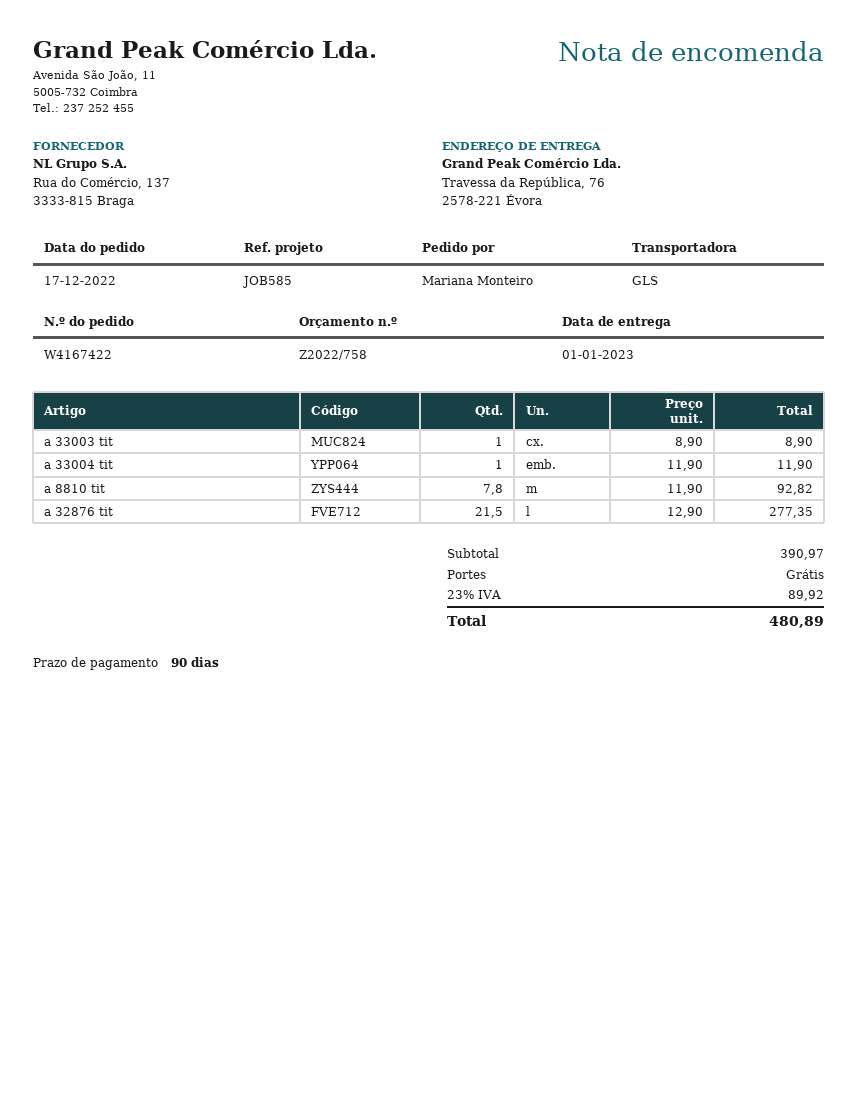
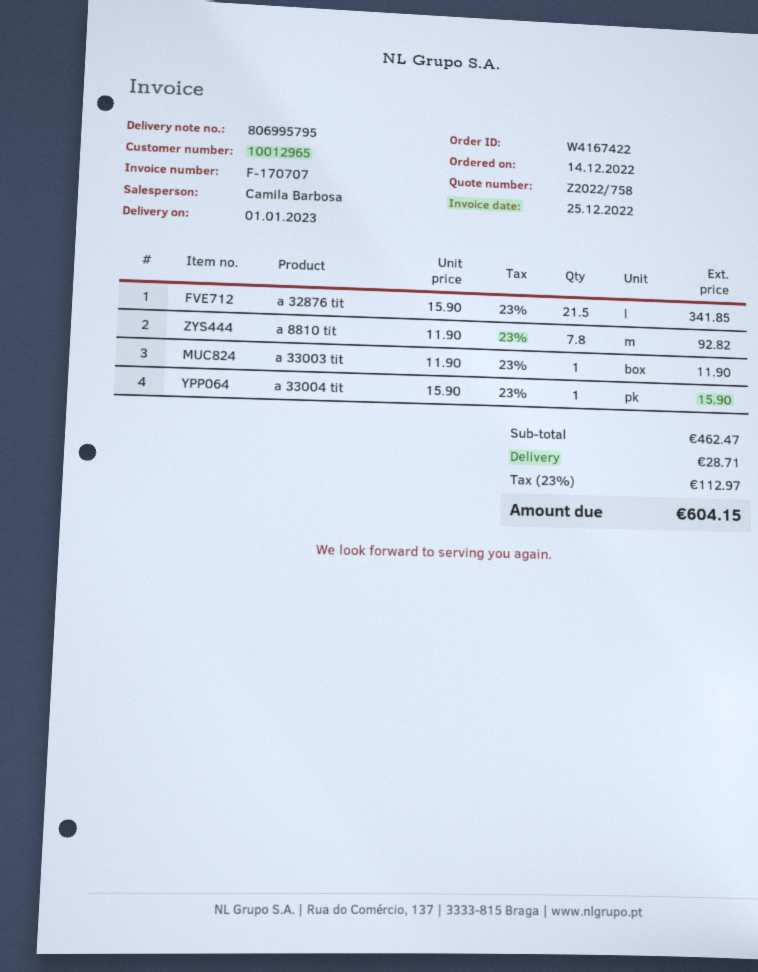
order date: 2022-12-17 -> 2022-12-14
a 33003 tit: 1 x 8.90 = 8.90 -> 1 x 11.90 = 11.90
a 33004 tit: 1 x 11.90 = 11.90 -> 1 x 15.90 = 15.90
a 32876 tit: 21.5 x 12.90 = 277.35 -> 21.5 x 15.90 = 341.85
subtotal: 390.97 -> 462.47
shipping: 0.00 -> 28.71
tax: 23% = 89.92 -> 23% = 112.97
total: 480.89 -> 604.15

